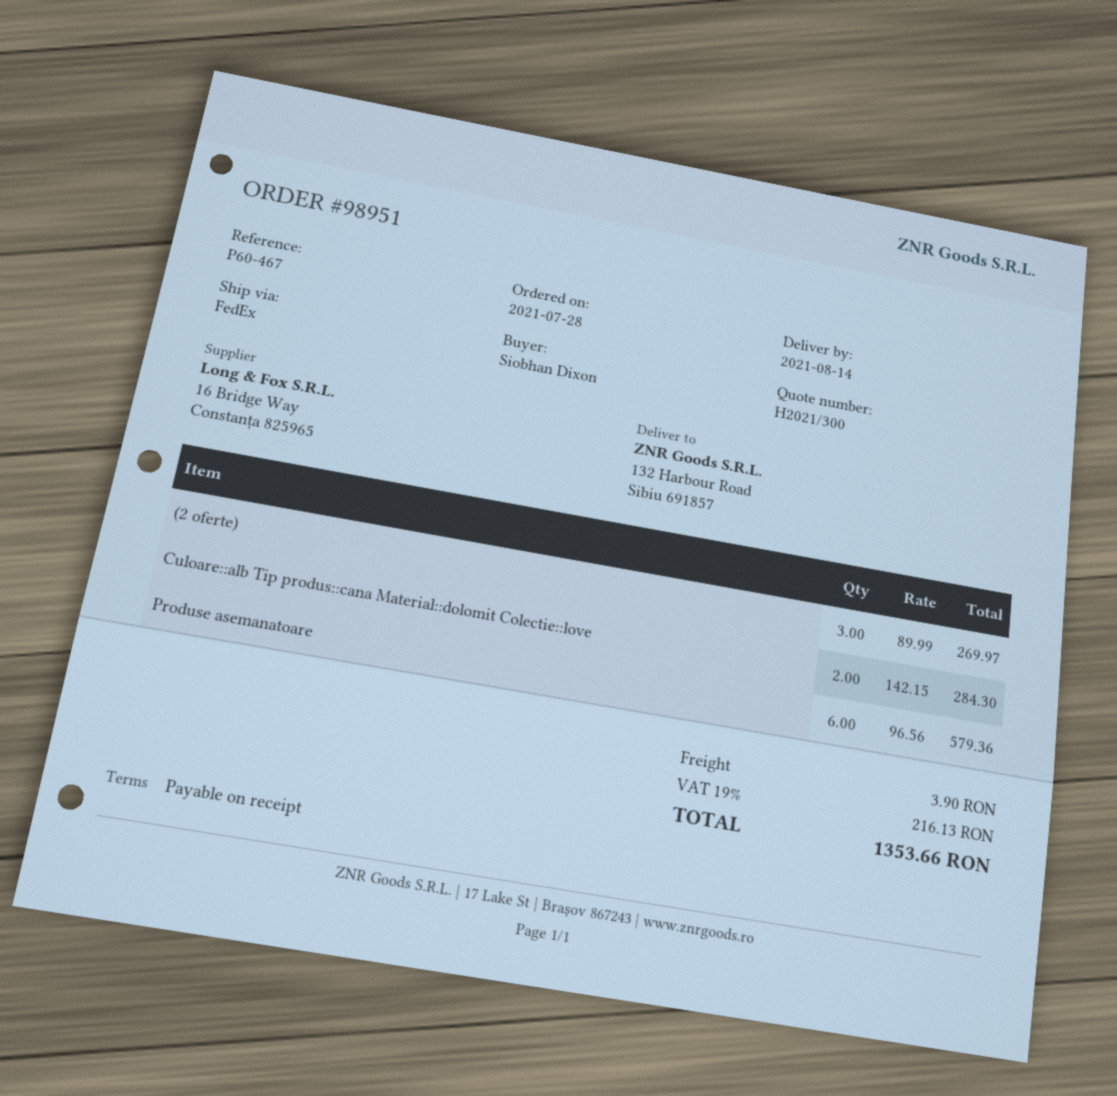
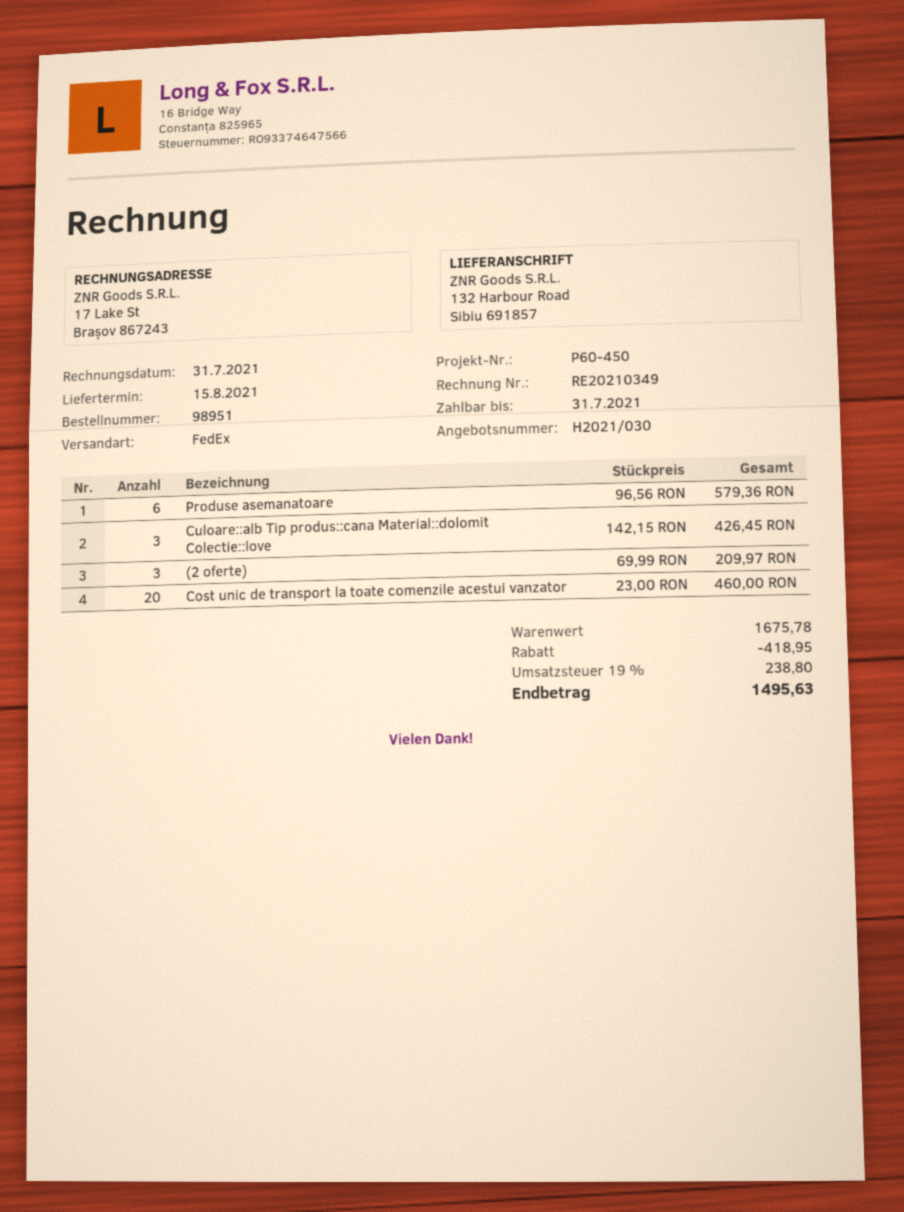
quote number: H2021/300 -> H2021/030
delivery date: 2021-08-14 -> 2021-08-15
reference: P60-467 -> P60-450
(2 oferte): 3 x 89.99 = 269.97 -> 3 x 69.99 = 209.97
Culoare::alb Tip produs::cana Material::dolomit Colectie::love: 2 x 142.15 = 284.30 -> 3 x 142.15 = 426.45
Cost unic de transport la toate comenzile acestui vanzator: none -> 20 x 23.00 = 460.00
discount: none -> 418.95
shipping: 3.90 -> none
tax: 19% = 216.13 -> 19% = 238.80
total: 1353.66 -> 1495.63

